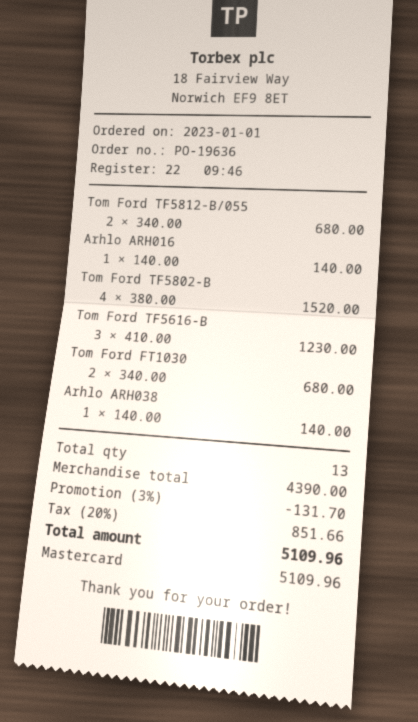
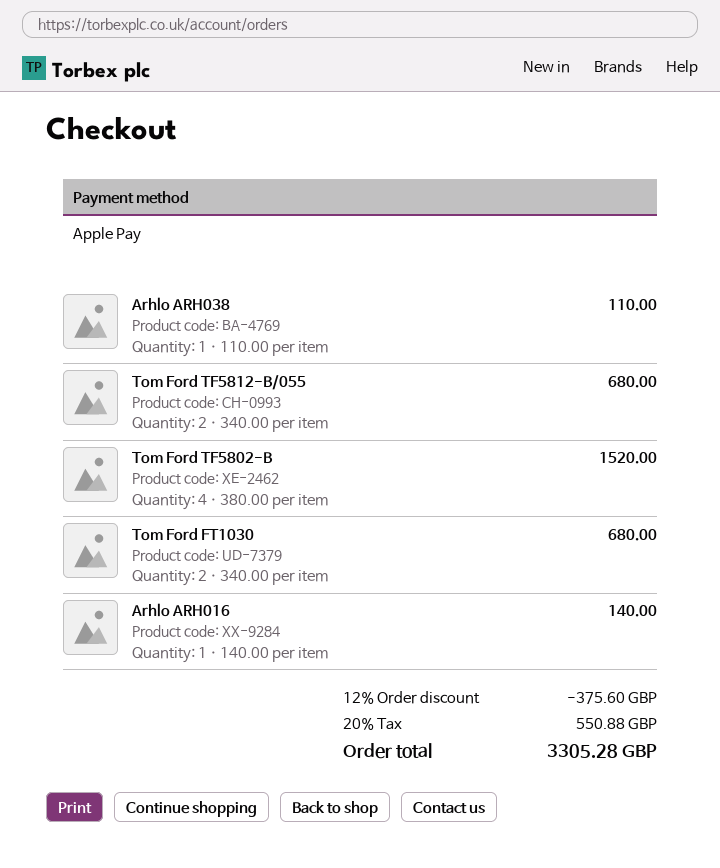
payment method: Mastercard -> Apple Pay
Tom Ford TF5616-B: 3 x 410.00 = 1230.00 -> none
Arhlo ARH038: 1 x 140.00 = 140.00 -> 1 x 110.00 = 110.00
discount: 3% = 131.70 -> 12% = 375.60
tax: 20% = 851.66 -> 20% = 550.88
total: 5109.96 -> 3305.28

